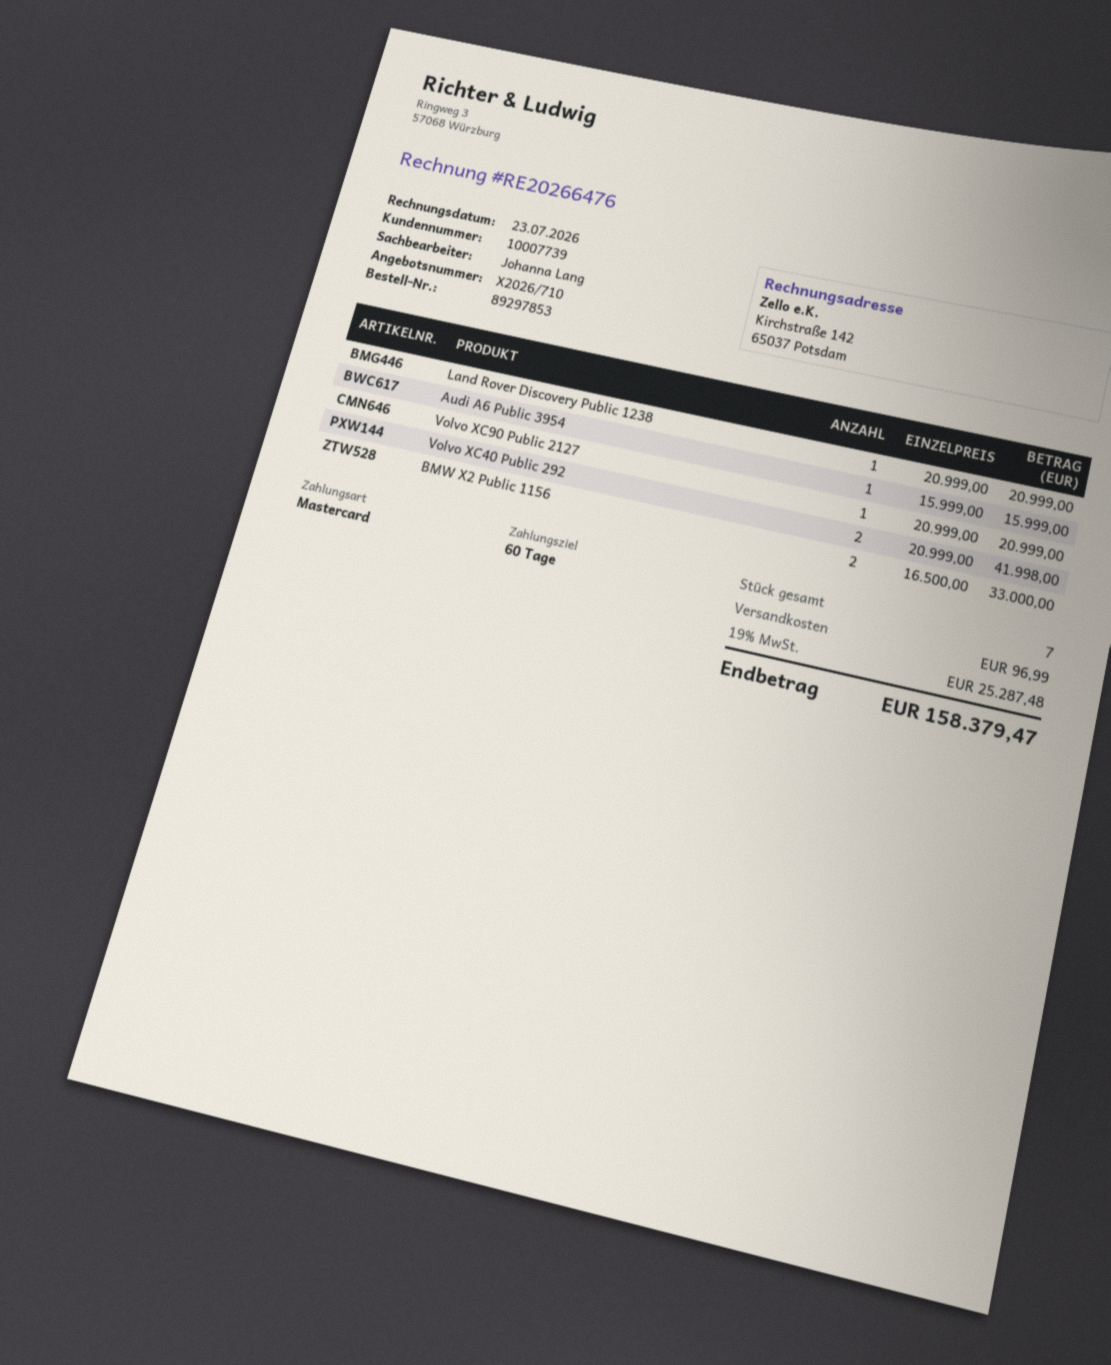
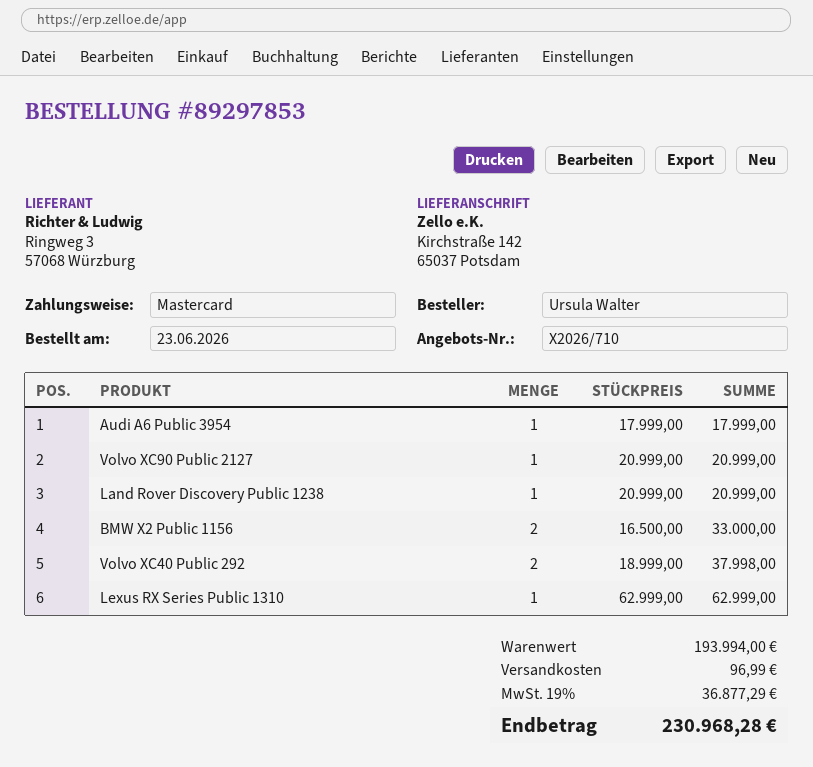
Audi A6 Public 3954: 1 x 15999.00 = 15999.00 -> 1 x 17999.00 = 17999.00
Volvo XC40 Public 292: 2 x 20999.00 = 41998.00 -> 2 x 18999.00 = 37998.00
Lexus RX Series Public 1310: none -> 1 x 62999.00 = 62999.00
tax: 19% = 25287.48 -> 19% = 36877.29
total: 158379.47 -> 230968.28

